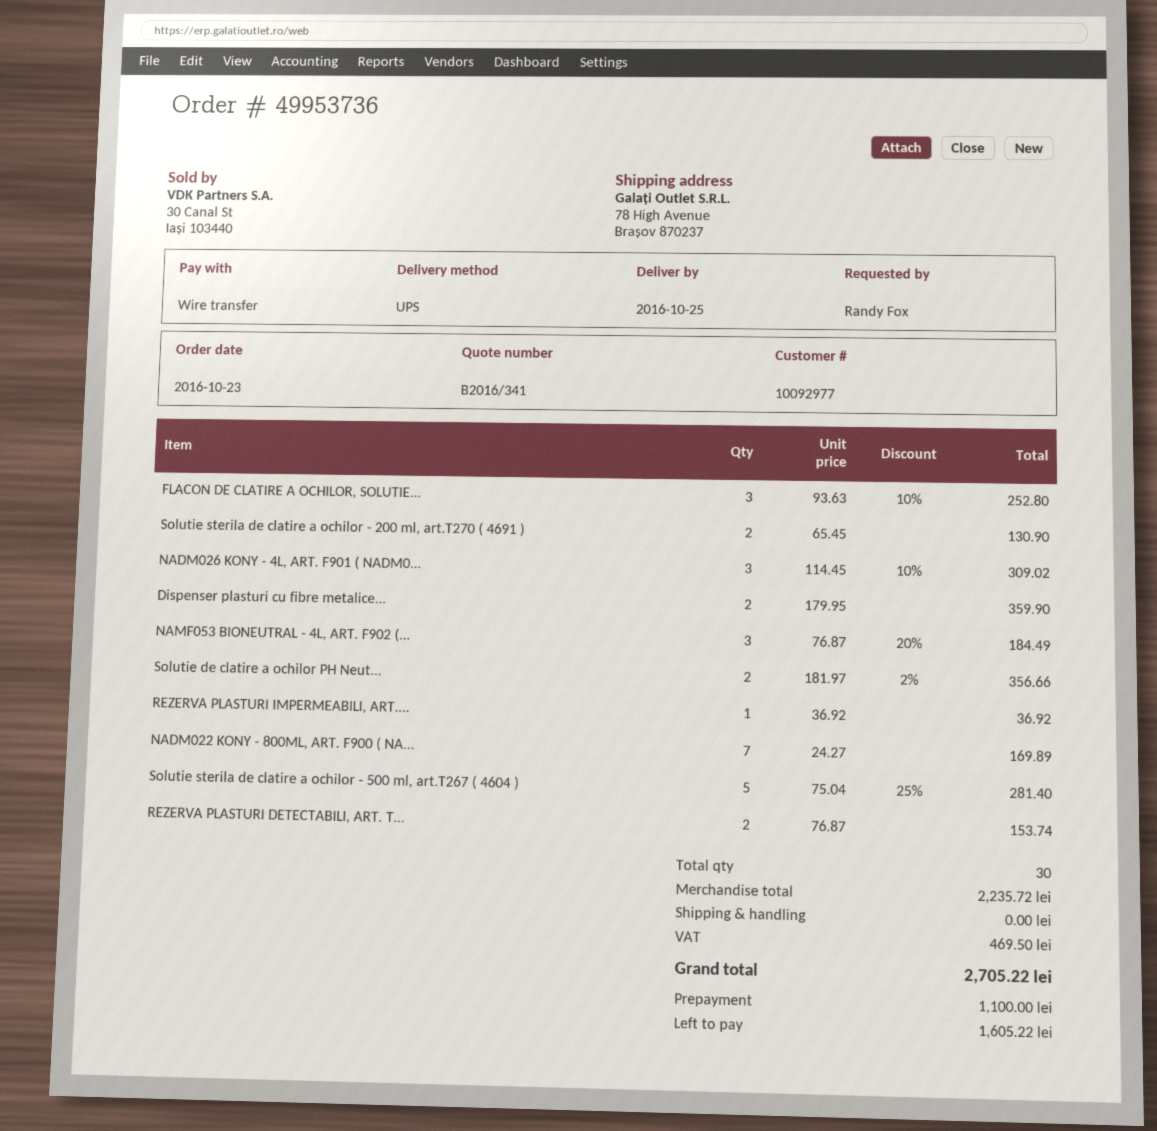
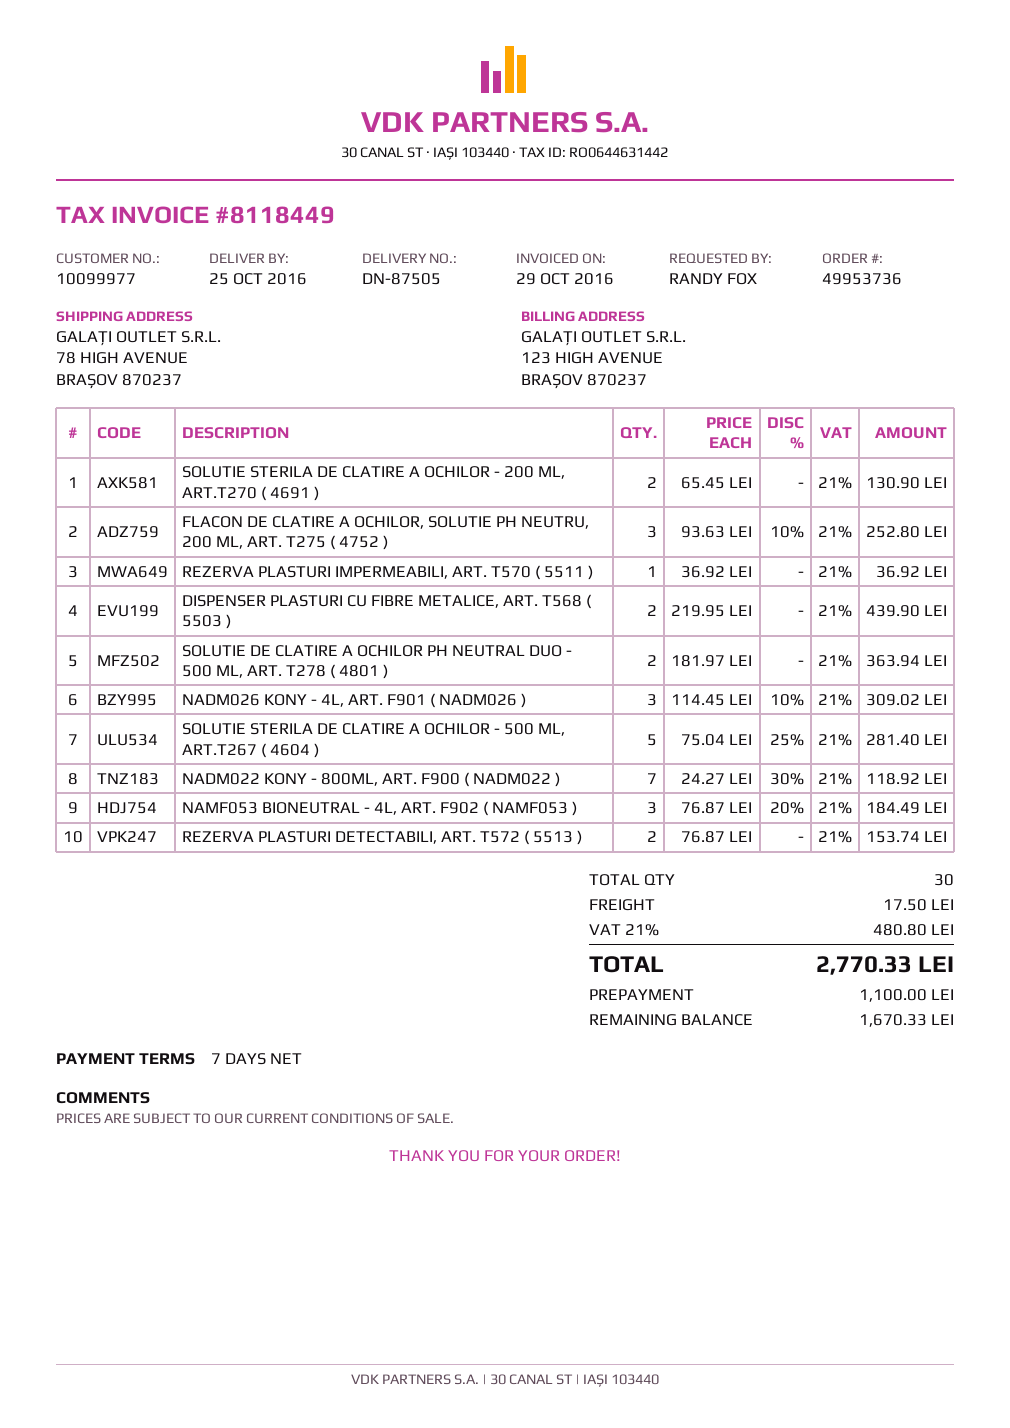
customer number: 10092977 -> 10099977
Dispenser plasturi cu fibre metalice...: 2 x 179.95 = 359.90 -> 2 x 219.95 = 439.90
Solutie de clatire a ochilor PH Neut...: 2 x 181.97 - 2% = 356.66 -> 2 x 181.97 = 363.94
NADM022 KONY - 800ML, ART. F900 ( NA...: 7 x 24.27 = 169.89 -> 7 x 24.27 - 30% = 118.92
shipping: 0.00 -> 17.50
tax: 469.50 -> 480.80
total: 2705.22 -> 2770.33
balance: 1605.22 -> 1670.33

